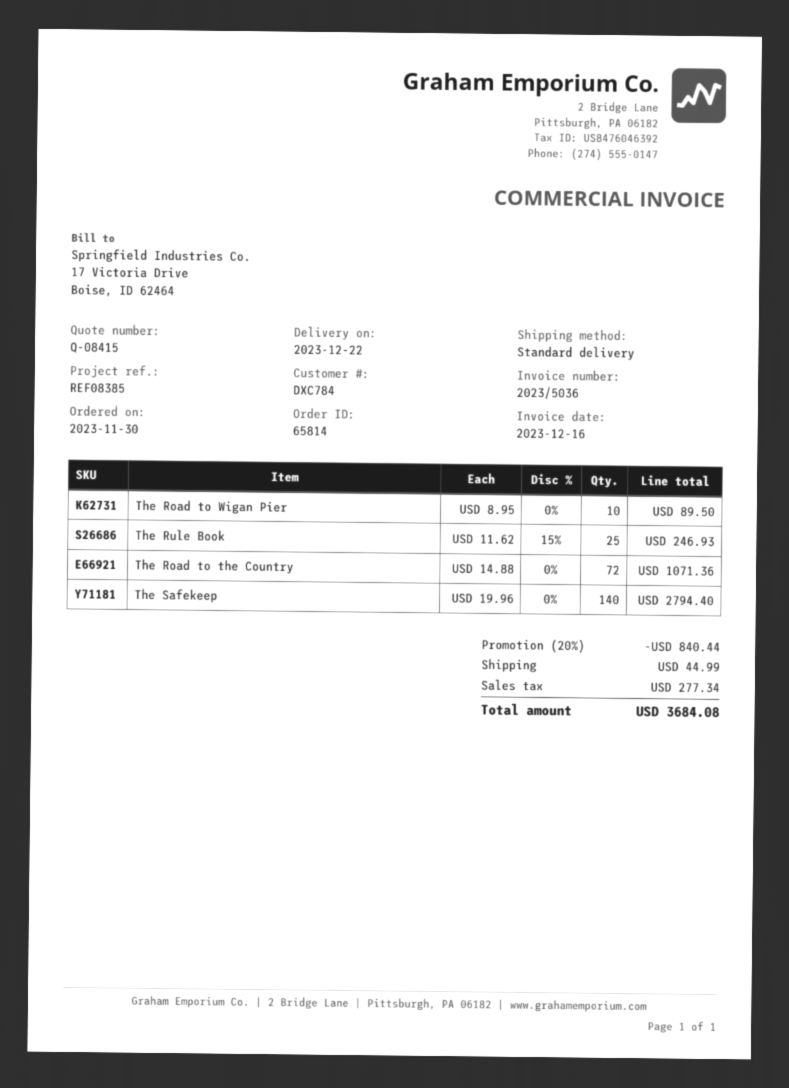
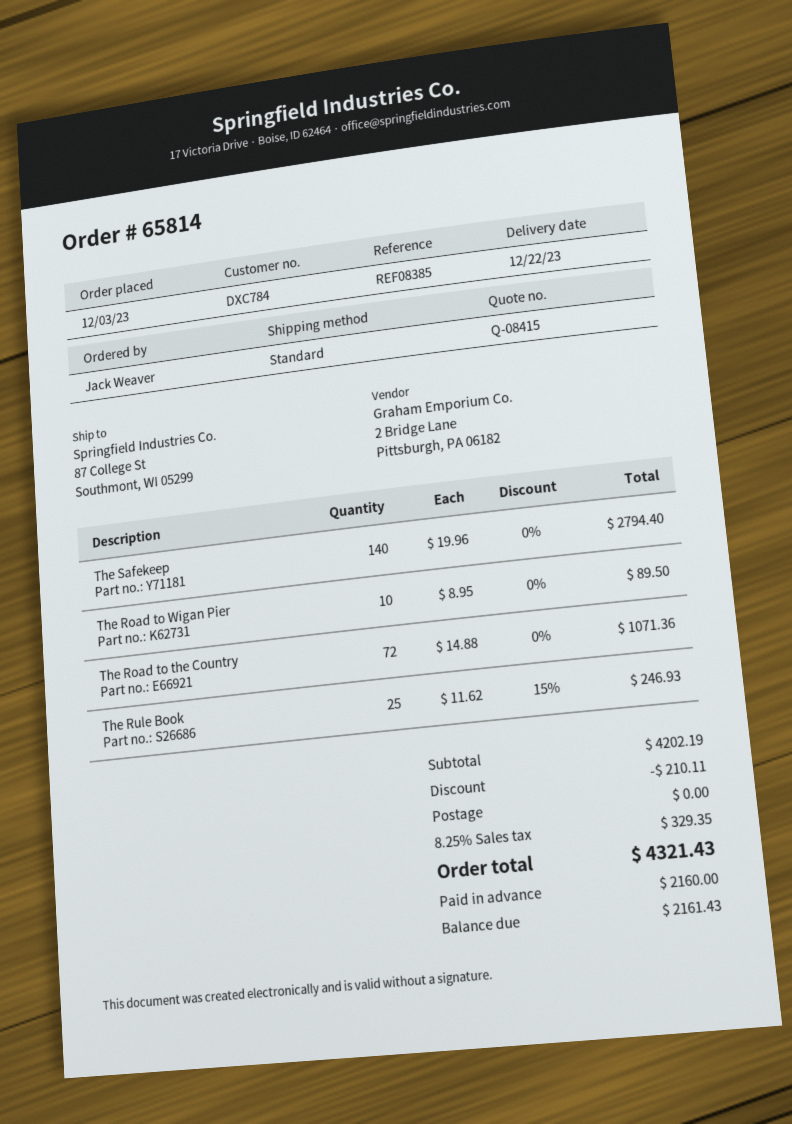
order date: 2023-11-30 -> 2023-12-03
discount: 840.44 -> 210.11
shipping: 44.99 -> 0.00
tax: 277.34 -> 329.35
total: 3684.08 -> 4321.43

